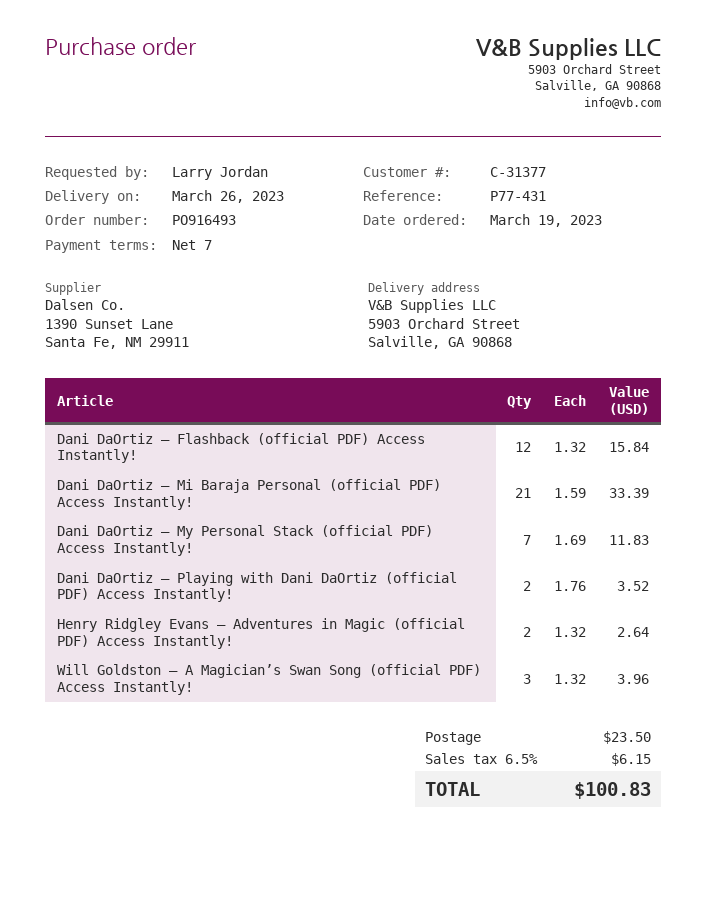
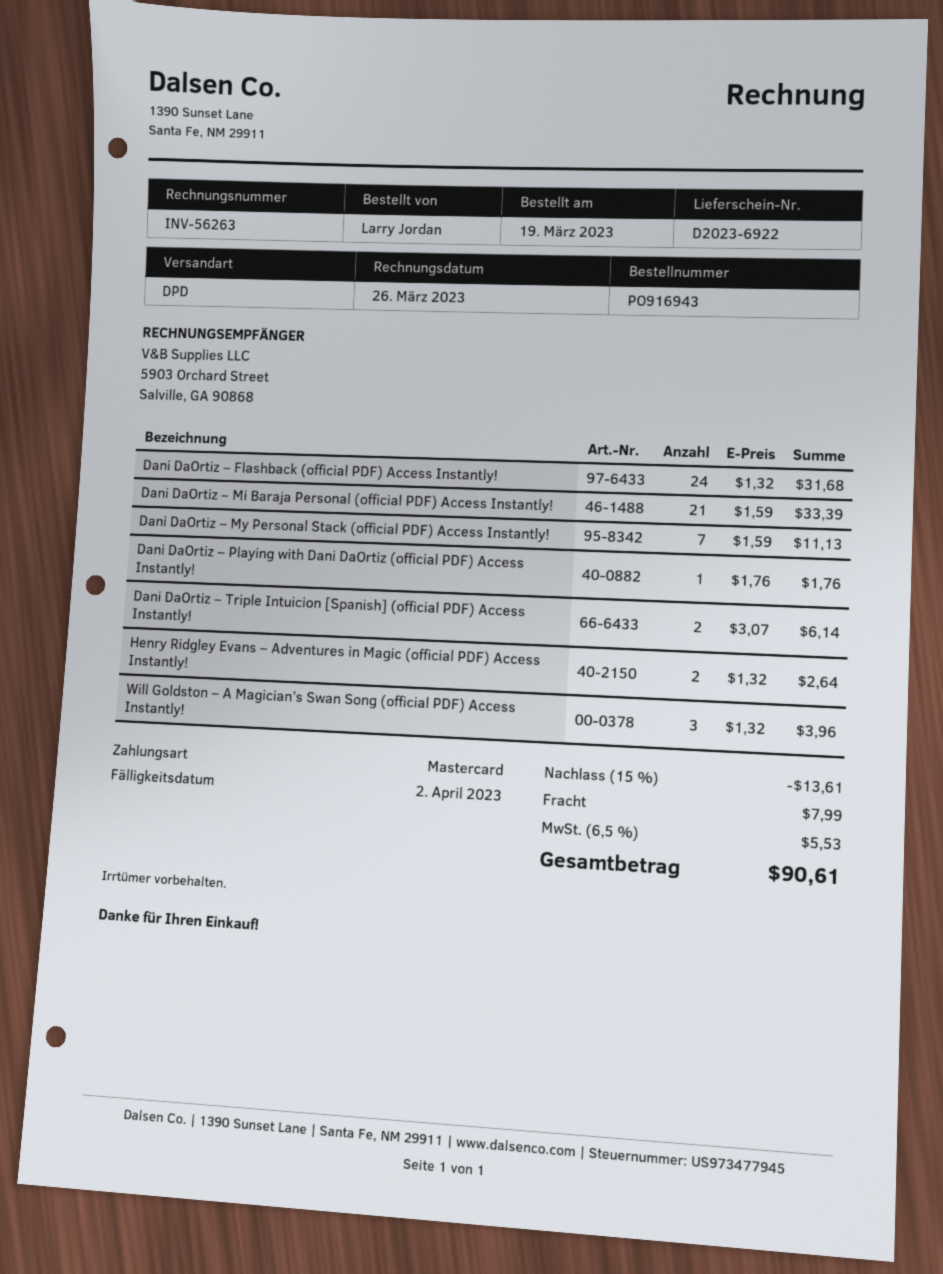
order number: PO916493 -> PO916943
Dani DaOrtiz – Flashback (official PDF) Access Instantly!: 12 x 1.32 = 15.84 -> 24 x 1.32 = 31.68
Dani DaOrtiz – My Personal Stack (official PDF) Access Instantly!: 7 x 1.69 = 11.83 -> 7 x 1.59 = 11.13
Dani DaOrtiz – Playing with Dani DaOrtiz (official PDF) Access Instantly!: 2 x 1.76 = 3.52 -> 1 x 1.76 = 1.76
Dani DaOrtiz – Triple Intuicion [Spanish] (official PDF) Access Instantly!: none -> 2 x 3.07 = 6.14
discount: none -> 15% = 13.61
shipping: 23.50 -> 7.99
tax: 6.5% = 6.15 -> 6.5% = 5.53
total: 100.83 -> 90.61

